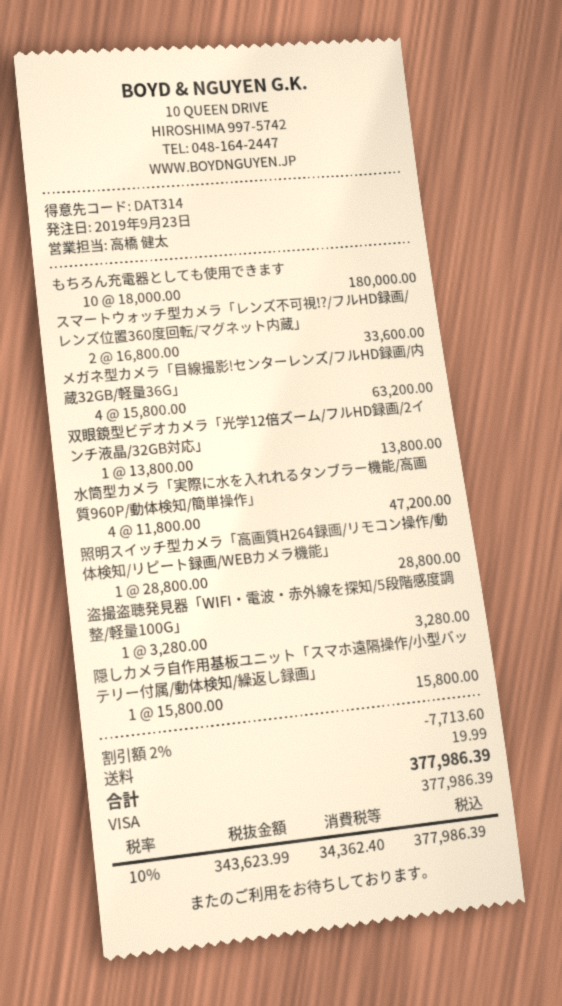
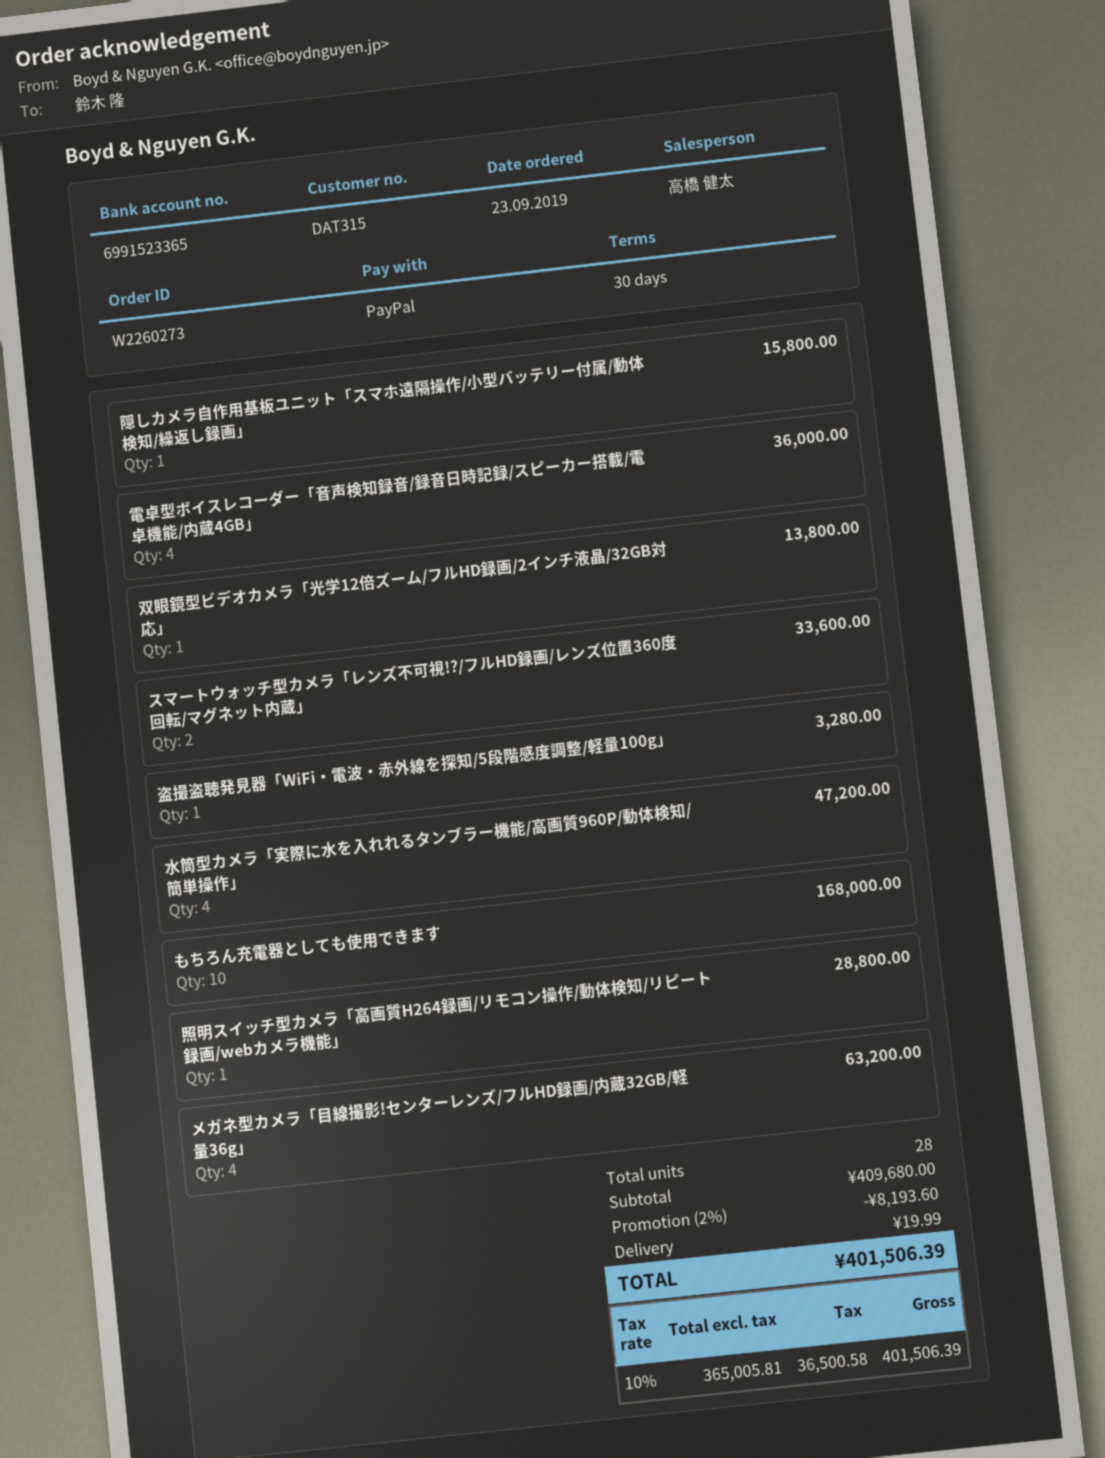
customer number: DAT314 -> DAT315
payment method: Visa -> PayPal
もちろん充電器としても使用できます: 10 for 180000.00 -> 10 for 168000.00
電卓型ボイスレコーダー「音声検知録音/録音日時記録/スピーカー搭載/電卓機能/内蔵4GB」: none -> 4 for 36000.00
discount: 2% = 7713.60 -> 2% = 8193.60
net: 343623.99 -> 365005.81
tax: 10% = 34362.40 -> 10% = 36500.58
total: 377986.39 -> 401506.39

